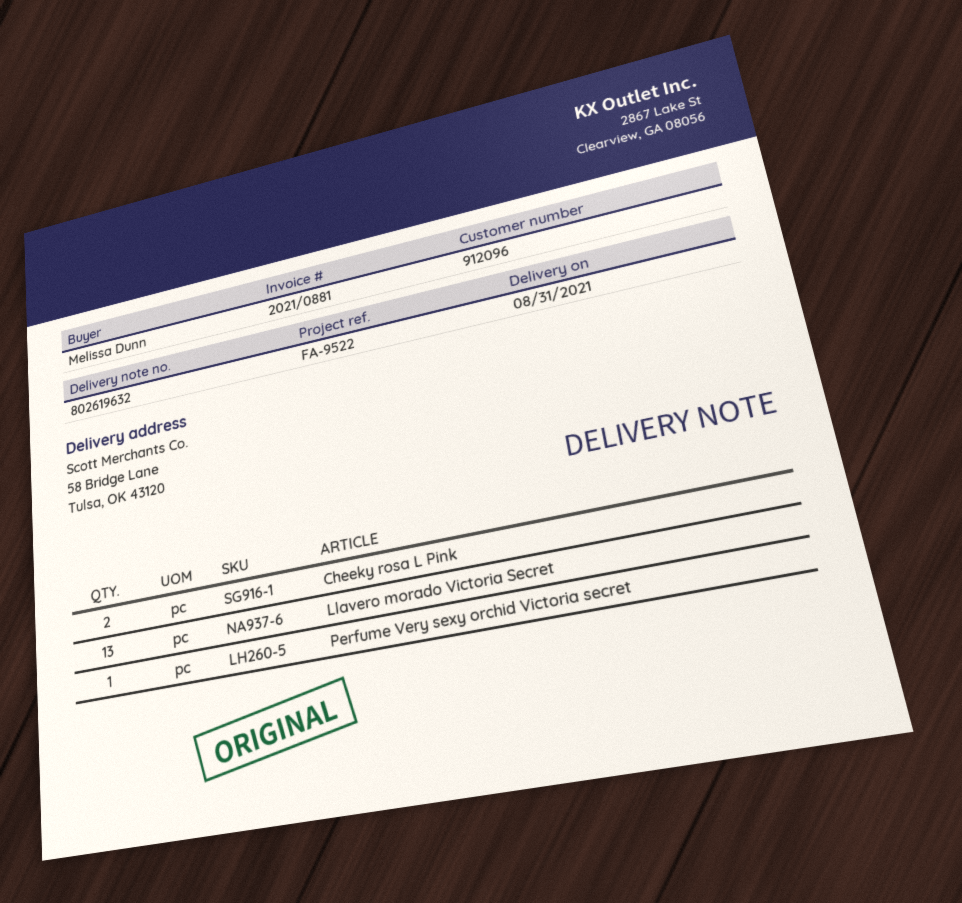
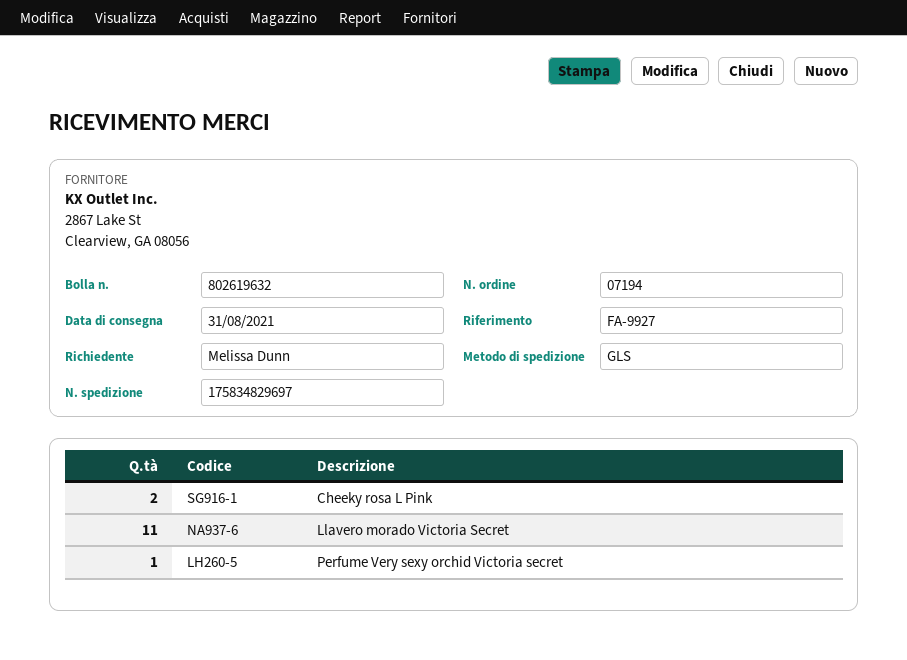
reference: FA-9522 -> FA-9927
Llavero morado Victoria Secret: 13 -> 11

